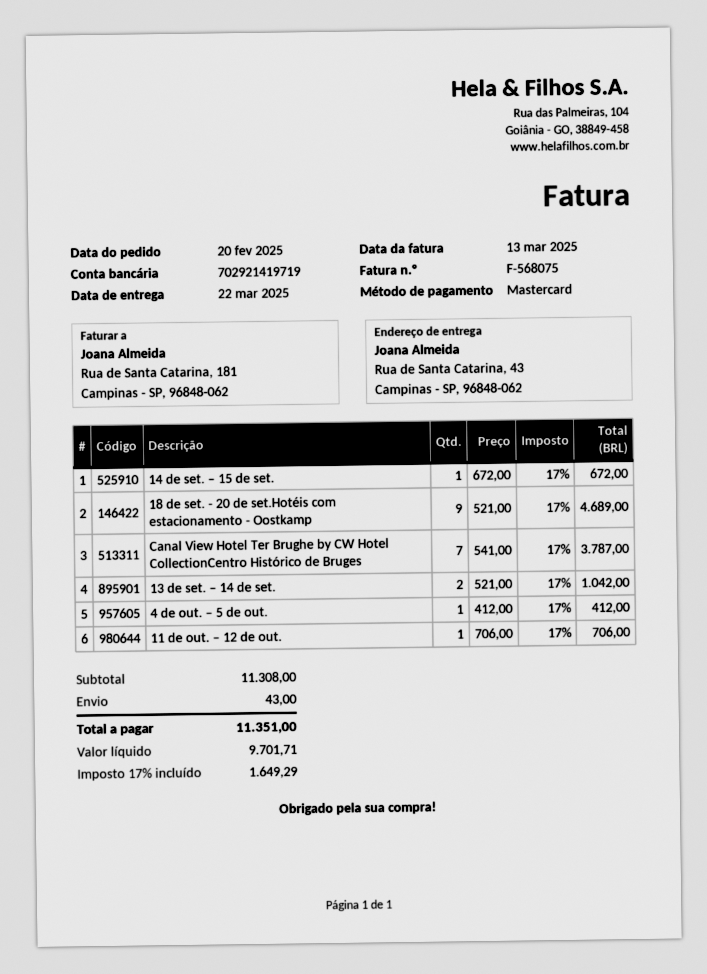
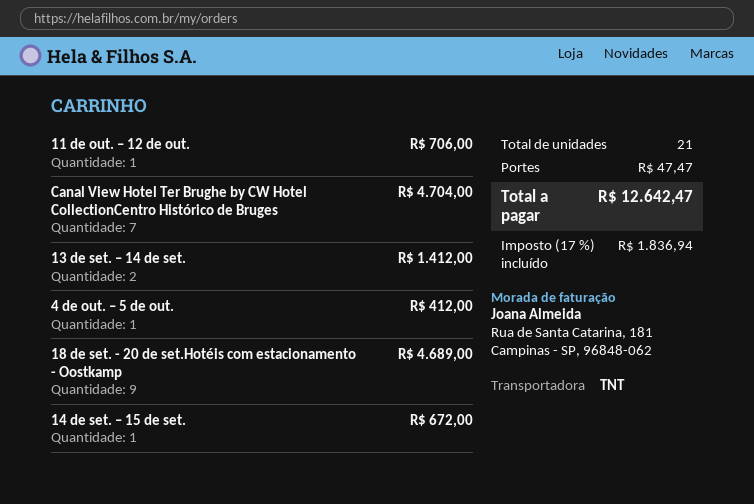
Canal View Hotel Ter Brughe by CW Hotel CollectionCentro Histórico de Bruges: 7 for 3787.00 -> 7 for 4704.00
13 de set. – 14 de set.: 2 for 1042.00 -> 2 for 1412.00
shipping: 43.00 -> 47.47
tax: 17% = 1649.29 -> 17% = 1836.94
total: 11351.00 -> 12642.47

